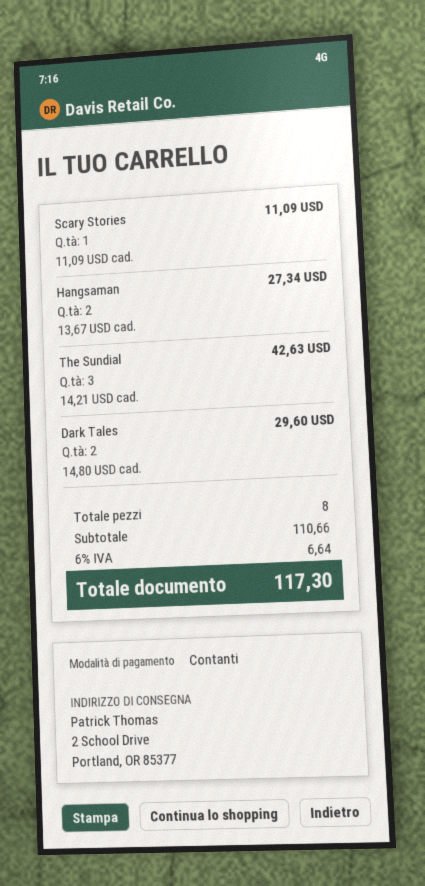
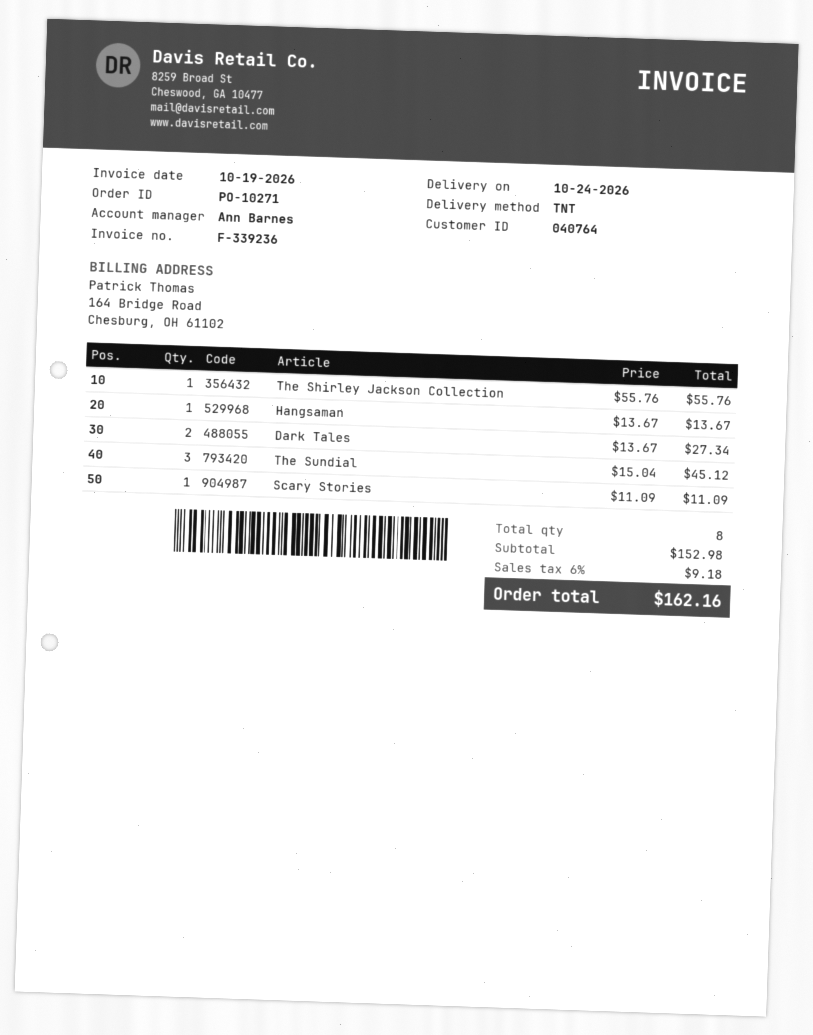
Hangsaman: 2 x 13.67 = 27.34 -> 1 x 13.67 = 13.67
The Sundial: 3 x 14.21 = 42.63 -> 3 x 15.04 = 45.12
Dark Tales: 2 x 14.80 = 29.60 -> 2 x 13.67 = 27.34
The Shirley Jackson Collection: none -> 1 x 55.76 = 55.76
subtotal: 110.66 -> 152.98
tax: 6% = 6.64 -> 6% = 9.18
total: 117.30 -> 162.16

